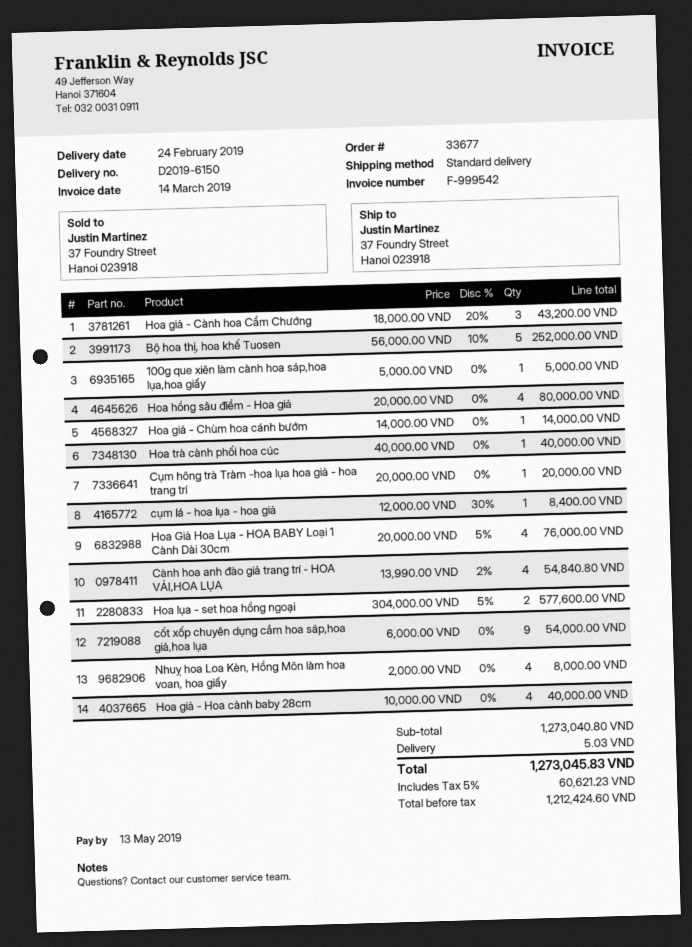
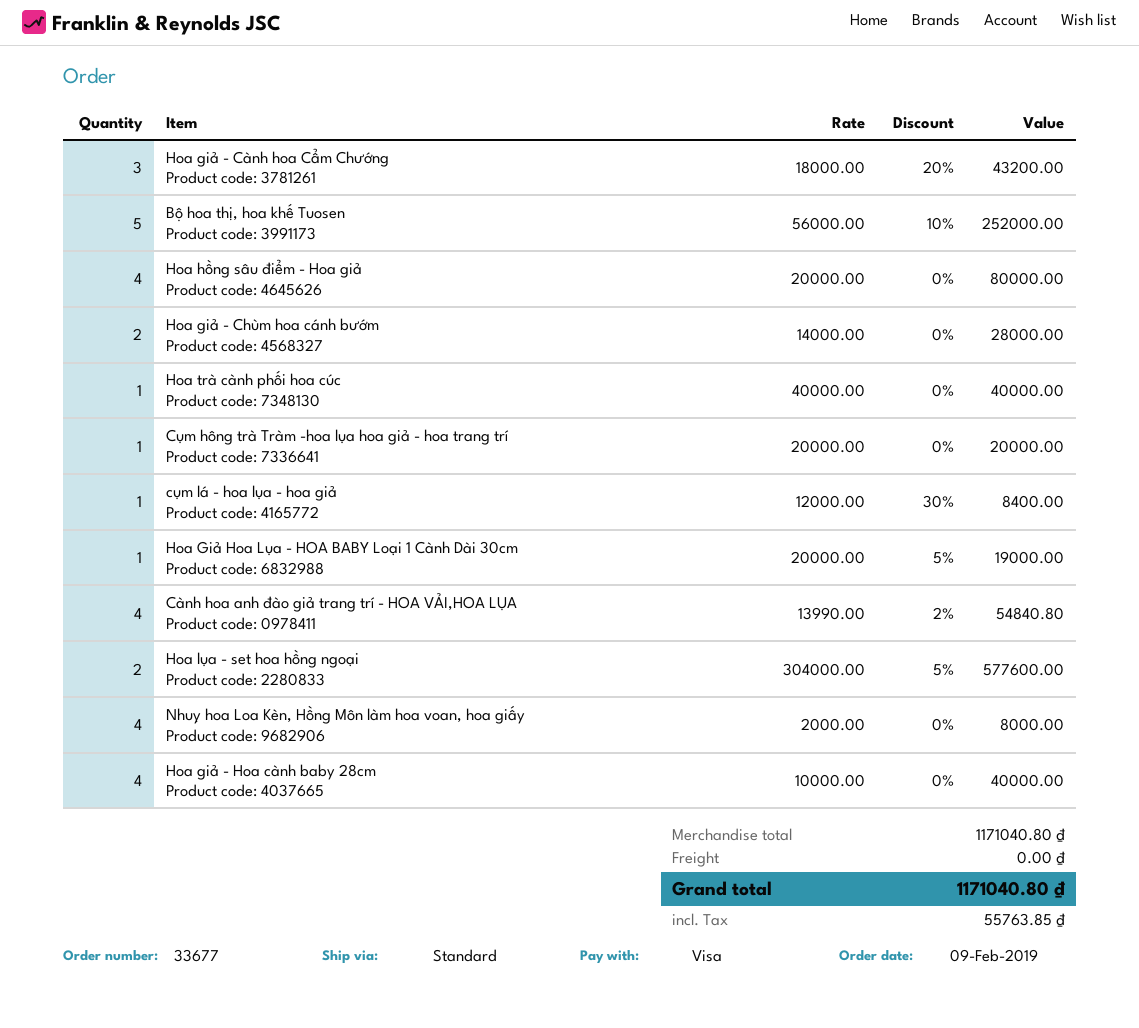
100g que xiên làm cành hoa sáp,hoa lụa,hoa giấy: 1 x 5000.00 = 5000.00 -> none
Hoa giả - Chùm hoa cánh bướm: 1 x 14000.00 = 14000.00 -> 2 x 14000.00 = 28000.00
Hoa Giả Hoa Lụa - HOA BABY Loại 1 Cành Dài 30cm: 4 x 20000.00 - 5% = 76000.00 -> 1 x 20000.00 - 5% = 19000.00
cốt xốp chuyên dụng cắm hoa sáp,hoa giả,hoa lụa: 9 x 6000.00 = 54000.00 -> none
subtotal: 1273040.80 -> 1171040.80
shipping: 5.03 -> 0.00
tax: 60621.23 -> 55763.85
total: 1273045.83 -> 1171040.80

